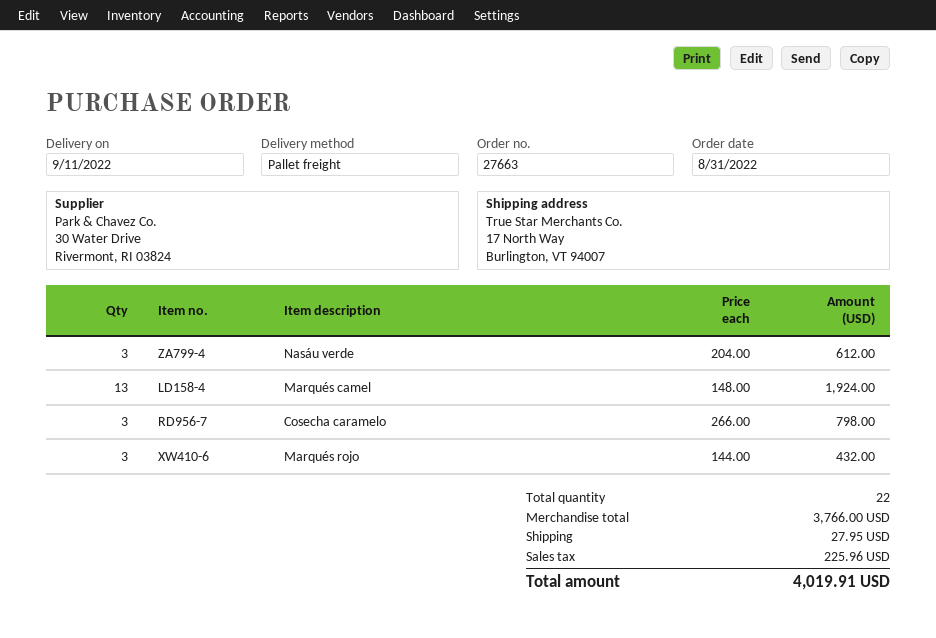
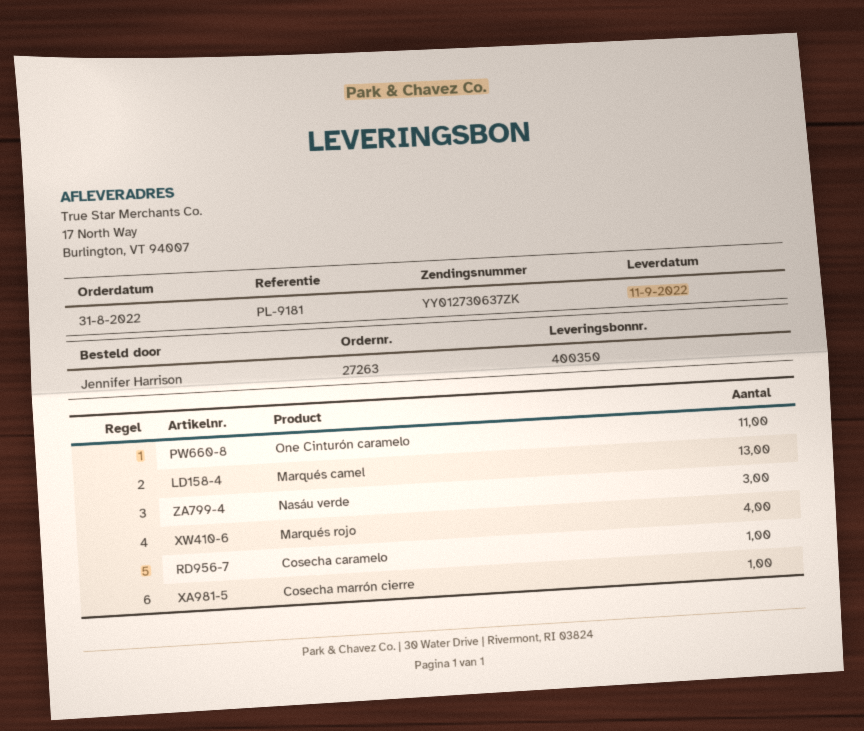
order number: 27663 -> 27263
Cosecha caramelo: 3 -> 1
Marqués rojo: 3 -> 4
One Cinturón caramelo: none -> 11
Cosecha marrón cierre: none -> 1

